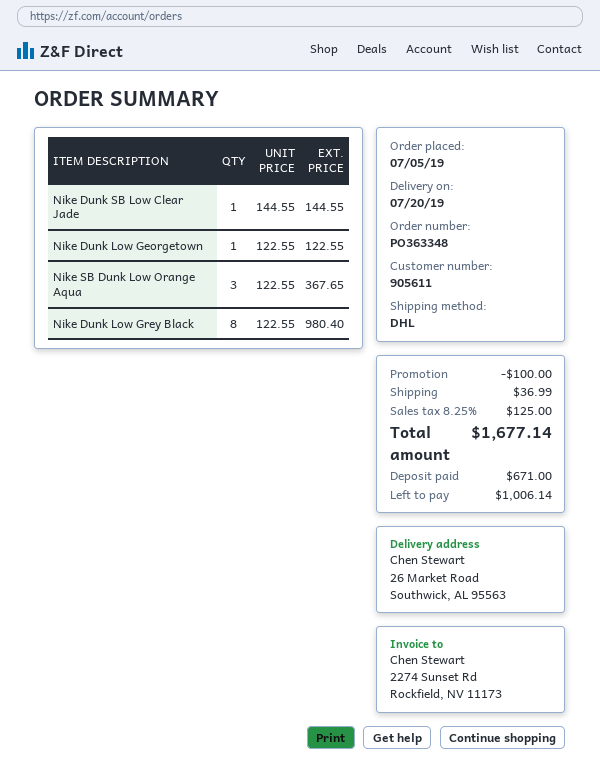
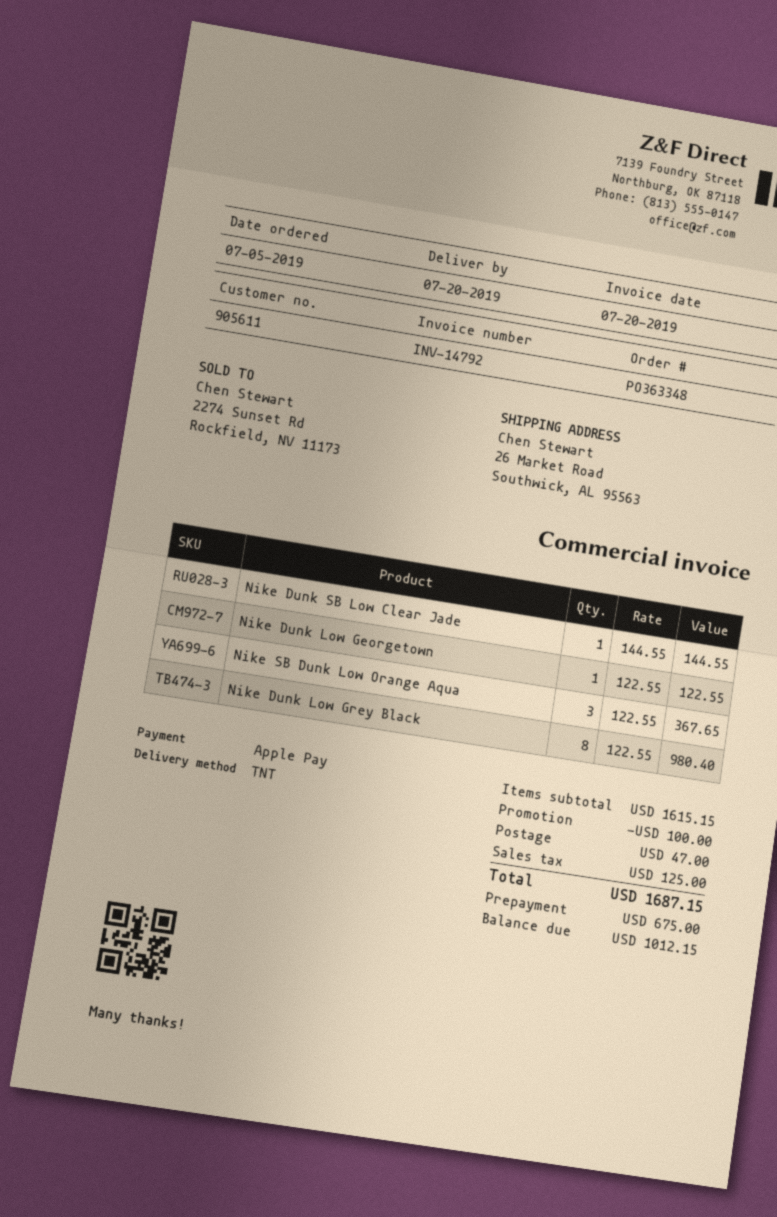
shipping method: DHL -> TNT
shipping: 36.99 -> 47.00
total: 1677.14 -> 1687.15
deposit: 671.00 -> 675.00
balance: 1006.14 -> 1012.15

